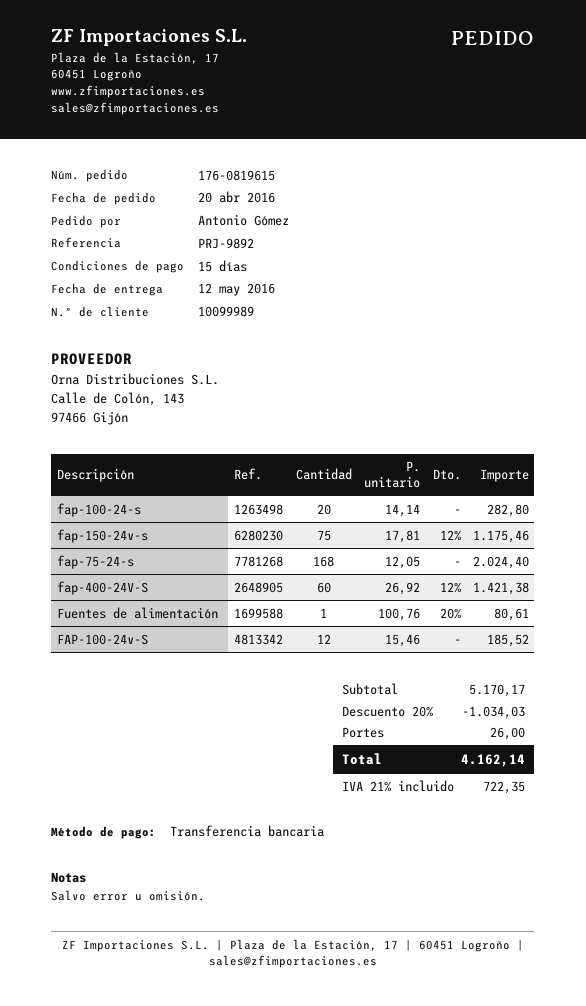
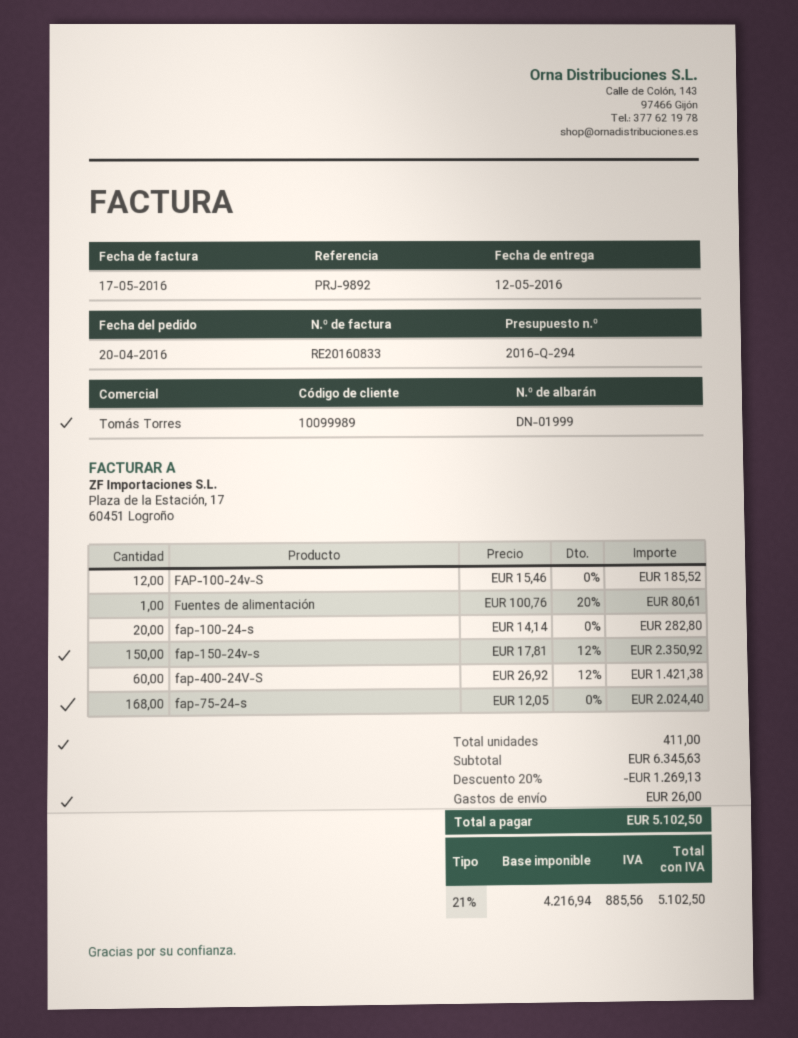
fap-150-24v-s: 75 x 17.81 - 12% = 1175.46 -> 150 x 17.81 - 12% = 2350.92
subtotal: 5170.17 -> 6345.63
discount: 20% = 1034.03 -> 20% = 1269.13
tax: 21% = 722.35 -> 21% = 885.56
total: 4162.14 -> 5102.50

